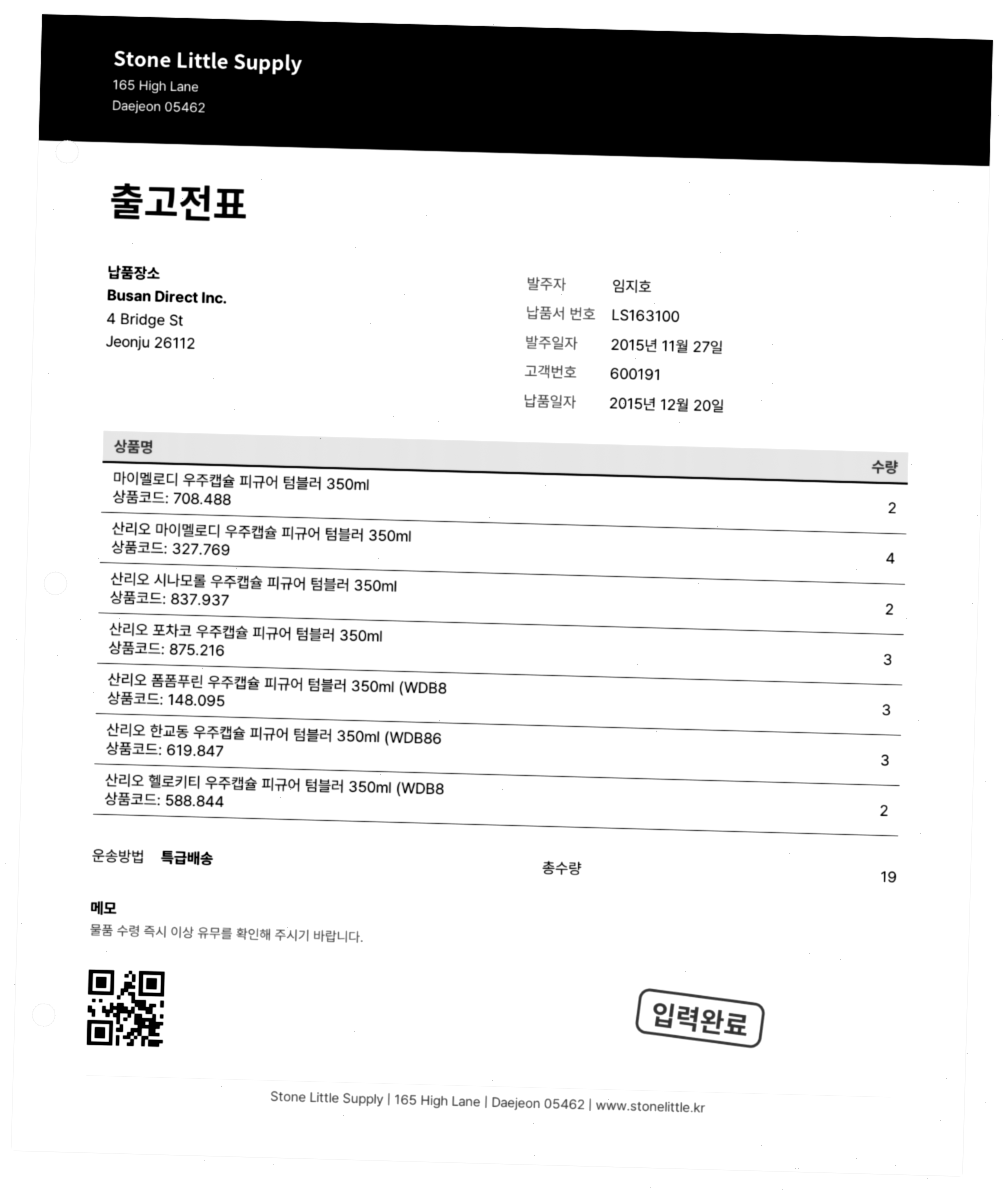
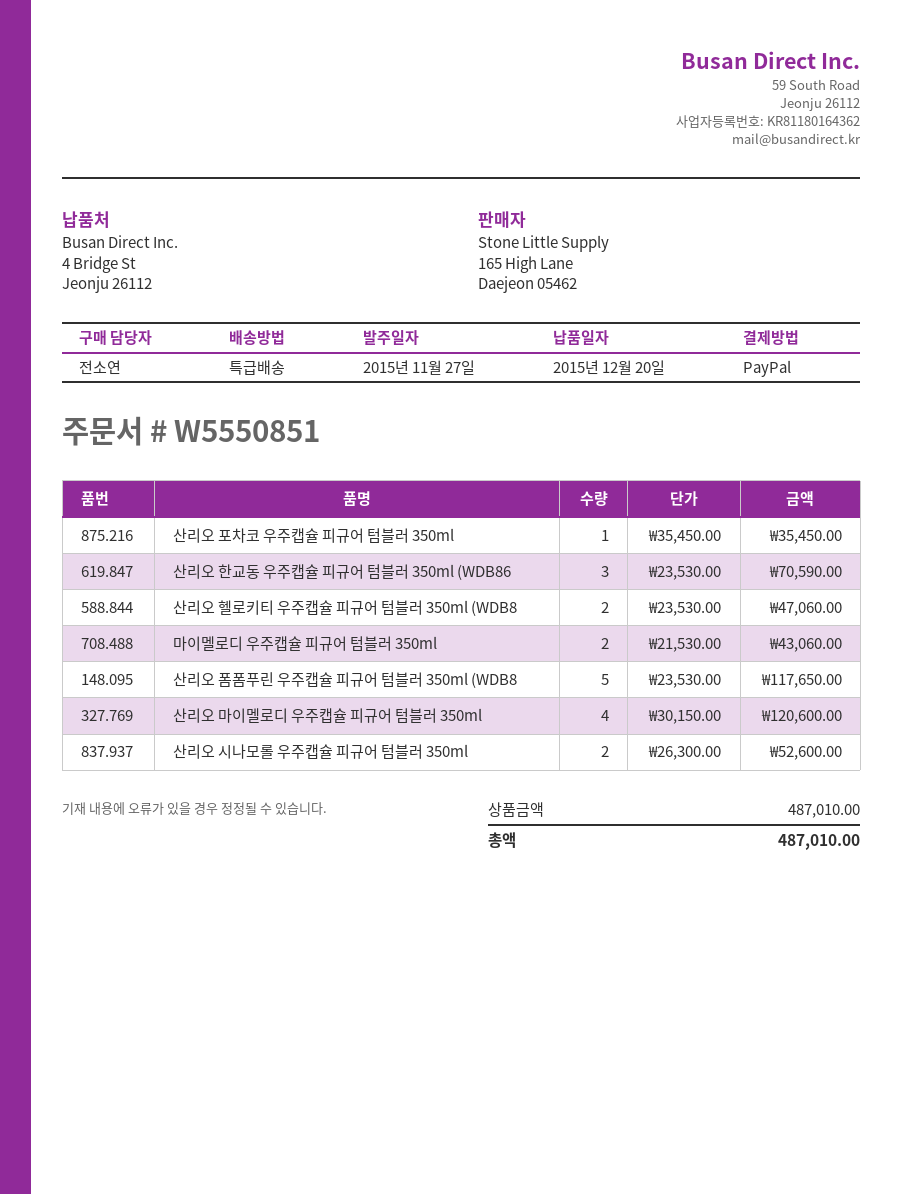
ordered by: 임지호 -> 전소연
산리오 포차코 우주캡슐 피규어 텀블러 350ml: 3 -> 1
산리오 폼폼푸린 우주캡슐 피규어 텀블러 350ml (WDB8: 3 -> 5

